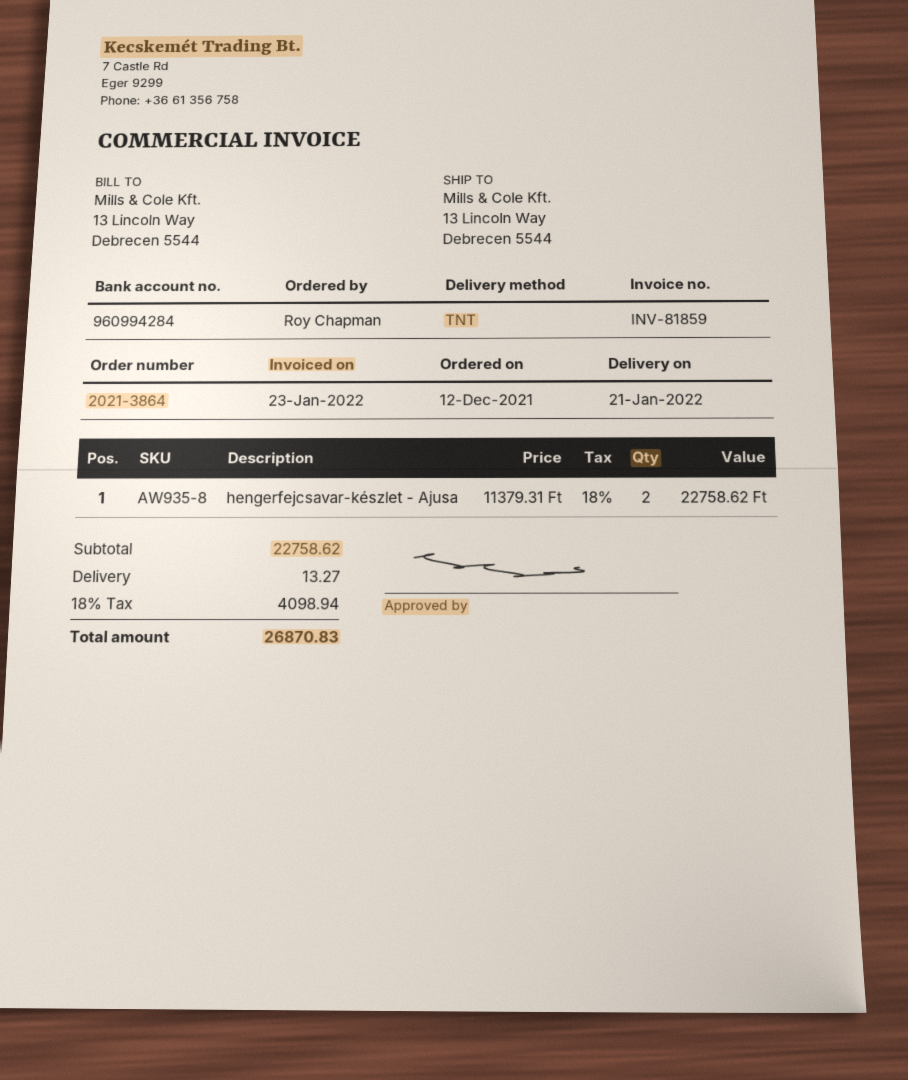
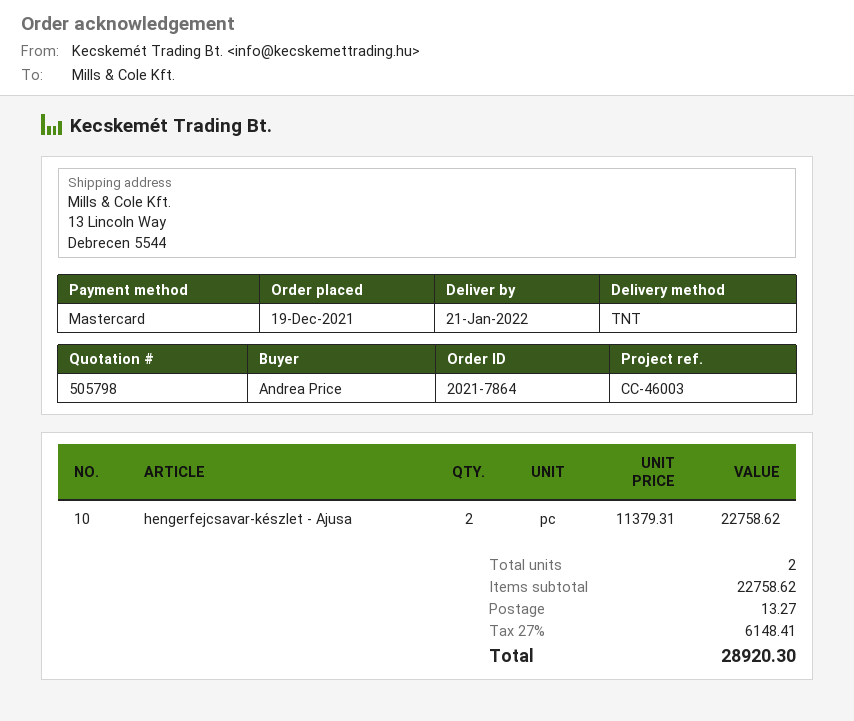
order number: 2021-3864 -> 2021-7864
order date: 2021-12-12 -> 2021-12-19
ordered by: Roy Chapman -> Andrea Price
tax: 18% = 4098.94 -> 27% = 6148.41
total: 26870.83 -> 28920.30

